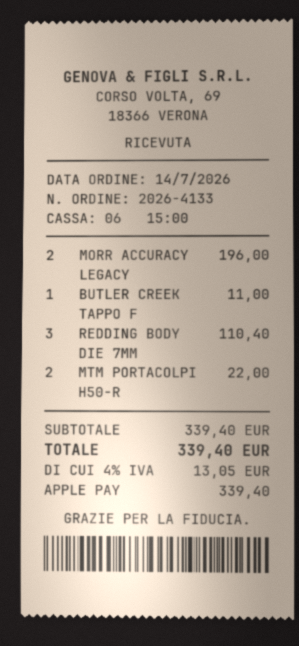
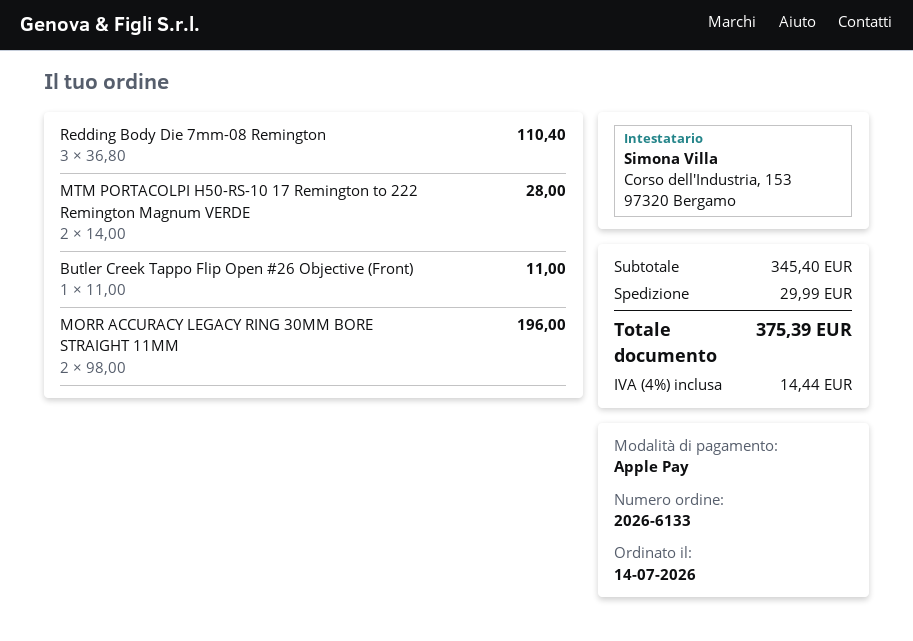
order number: 2026-4133 -> 2026-6133
MTM PORTACOLPI H50-R: 2 for 22.00 -> 2 for 28.00
subtotal: 339.40 -> 345.40
shipping: none -> 29.99
tax: 4% = 13.05 -> 4% = 14.44
total: 339.40 -> 375.39

